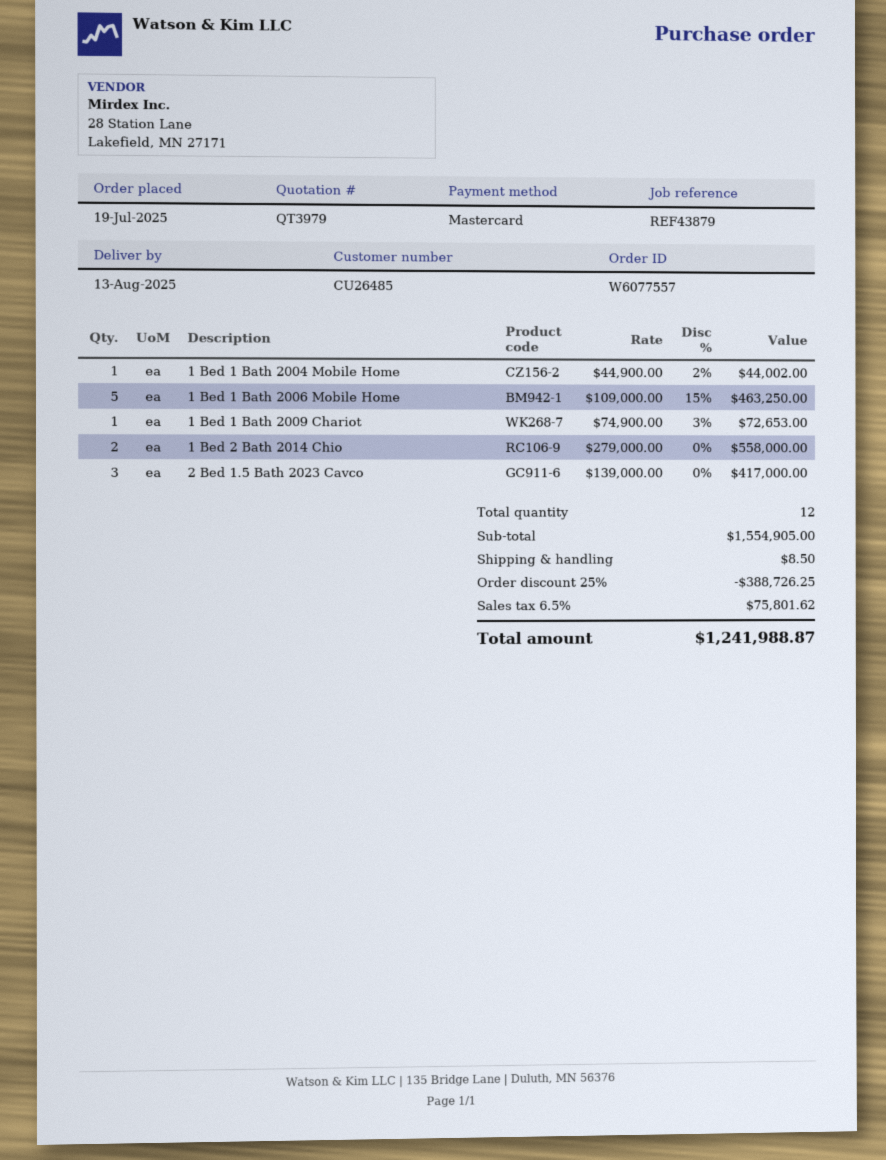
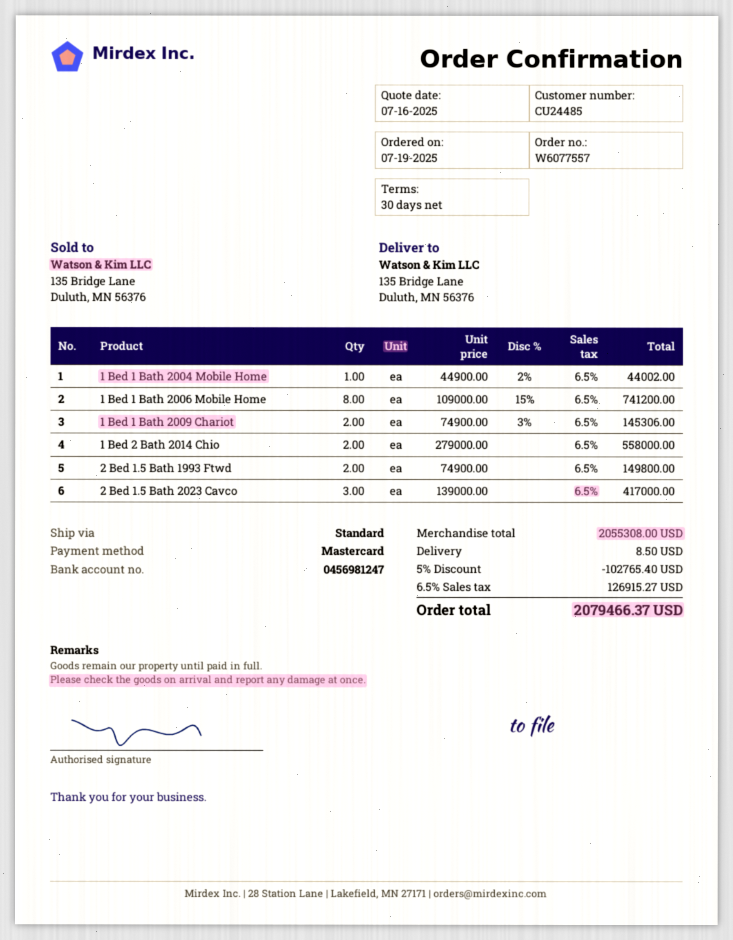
customer number: CU26485 -> CU24485
1 Bed 1 Bath 2006 Mobile Home: 5 x 109000.00 - 15% = 463250.00 -> 8 x 109000.00 - 15% = 741200.00
1 Bed 1 Bath 2009 Chariot: 1 x 74900.00 - 3% = 72653.00 -> 2 x 74900.00 - 3% = 145306.00
2 Bed 1.5 Bath 1993 Ftwd: none -> 2 x 74900.00 = 149800.00
subtotal: 1554905.00 -> 2055308.00
discount: 25% = 388726.25 -> 5% = 102765.40
tax: 6.5% = 75801.62 -> 6.5% = 126915.27
total: 1241988.87 -> 2079466.37

